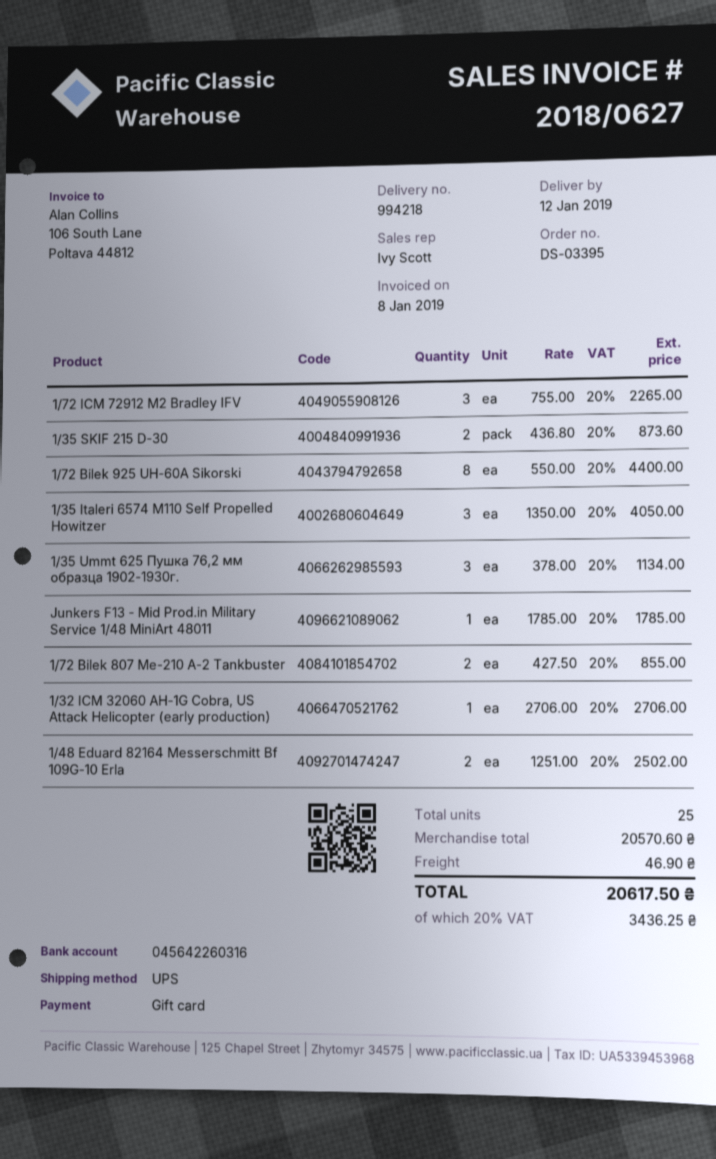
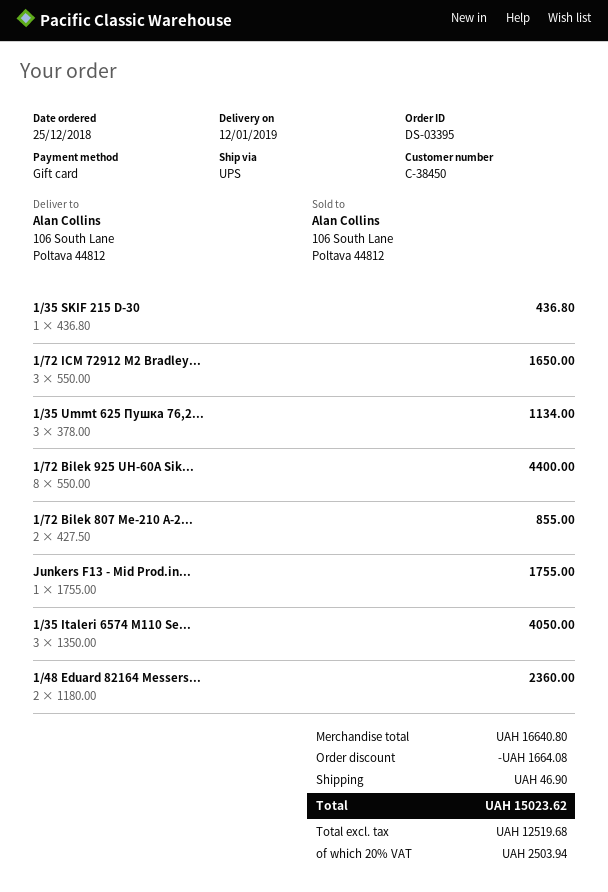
1/72 ICM 72912 M2 Bradley IFV: 3 x 755.00 = 2265.00 -> 3 x 550.00 = 1650.00
1/35 SKIF 215 D-30: 2 x 436.80 = 873.60 -> 1 x 436.80 = 436.80
Junkers F13 - Mid Prod.in Military Service 1/48 MiniArt 48011: 1 x 1785.00 = 1785.00 -> 1 x 1755.00 = 1755.00
1/32 ICM 32060 AH-1G Cobra, US Attack Helicopter (early production): 1 x 2706.00 = 2706.00 -> none
1/48 Eduard 82164 Messerschmitt Bf 109G-10 Erla: 2 x 1251.00 = 2502.00 -> 2 x 1180.00 = 2360.00
subtotal: 20570.60 -> 16640.80
discount: none -> 1664.08
tax: 20% = 3436.25 -> 20% = 2503.94
total: 20617.50 -> 15023.62

